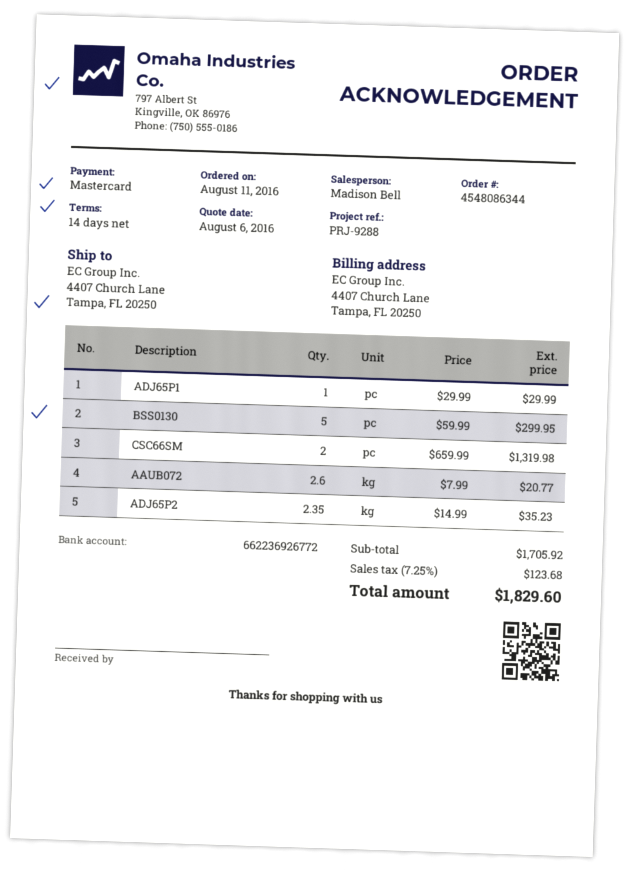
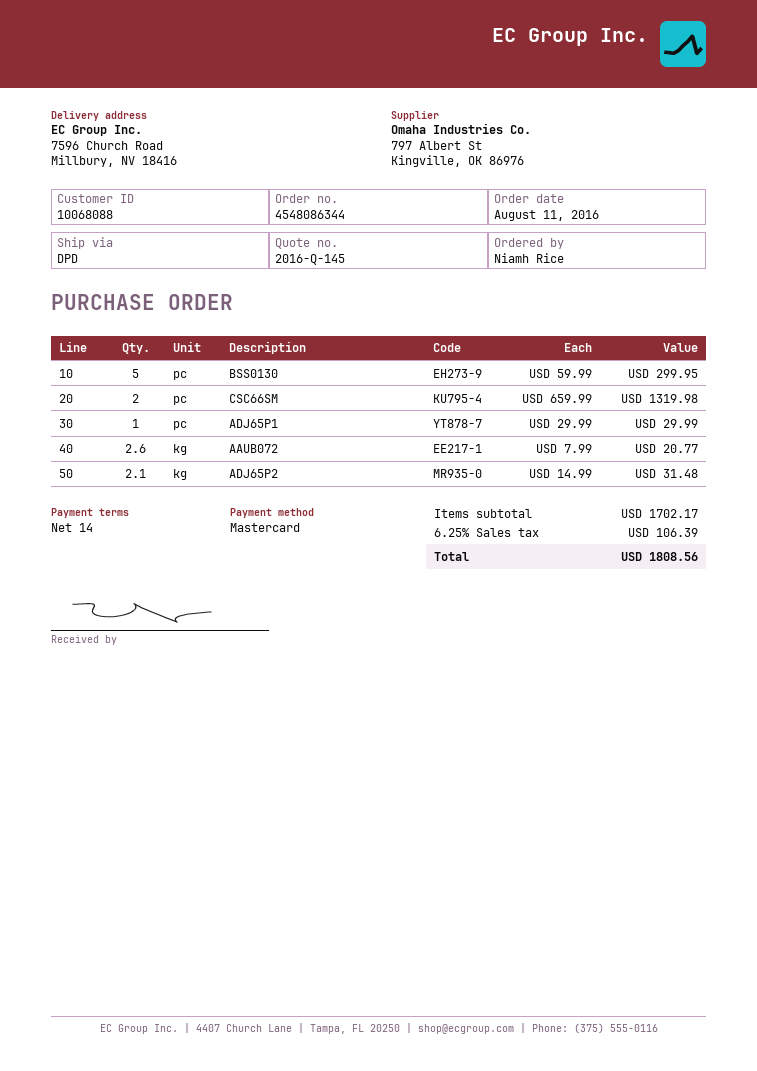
ship to: 4407 Church Lane, Tampa, FL 20250 -> 7596 Church Road, Millbury, NV 18416
ADJ65P2: 2.35 x 14.99 = 35.23 -> 2.1 x 14.99 = 31.48
subtotal: 1705.92 -> 1702.17
tax: 7.25% = 123.68 -> 6.25% = 106.39
total: 1829.60 -> 1808.56

